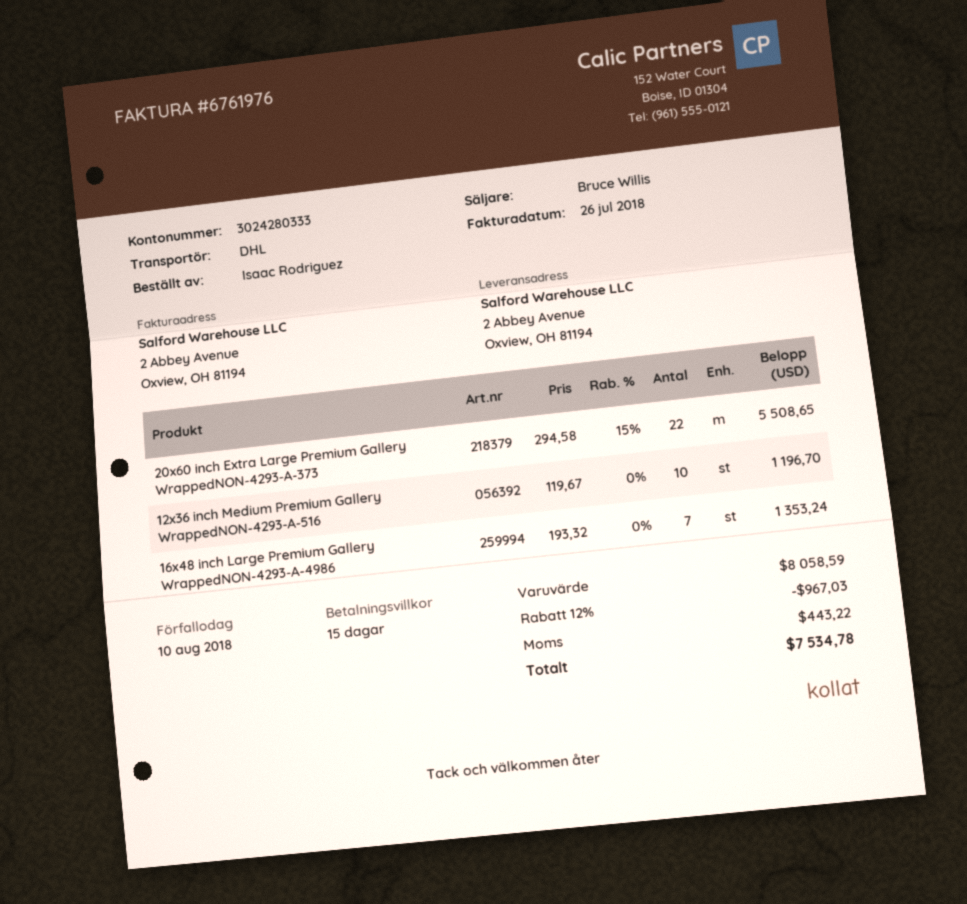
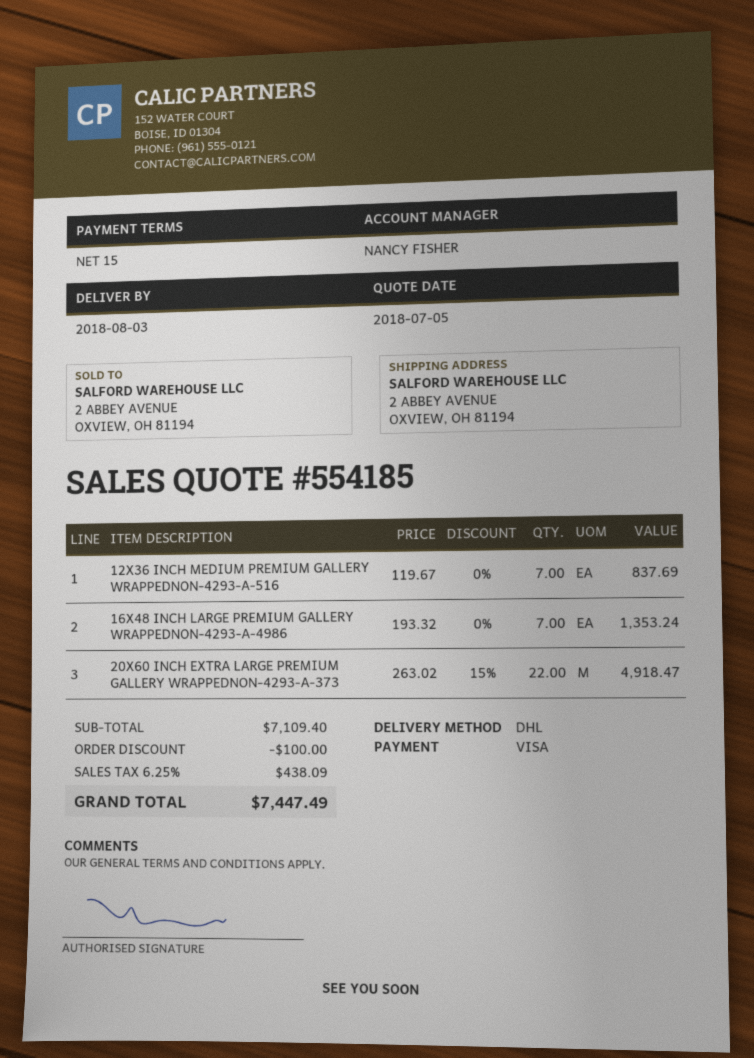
sales rep: Bruce Willis -> NANCY FISHER
20x60 inch Extra Large Premium Gallery WrappedNON-4293-A-373: 22 x 294.58 - 15% = 5508.65 -> 22 x 263.02 - 15% = 4918.47
12x36 inch Medium Premium Gallery WrappedNON-4293-A-516: 10 x 119.67 = 1196.70 -> 7 x 119.67 = 837.69
subtotal: 8058.59 -> 7109.40
discount: 967.03 -> 100.00
tax: 443.22 -> 438.09
total: 7534.78 -> 7447.49

